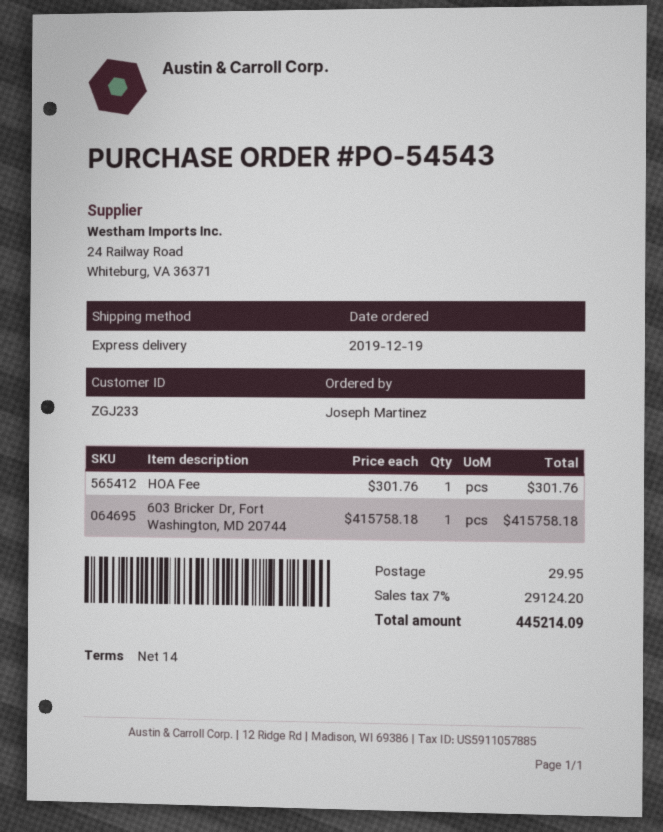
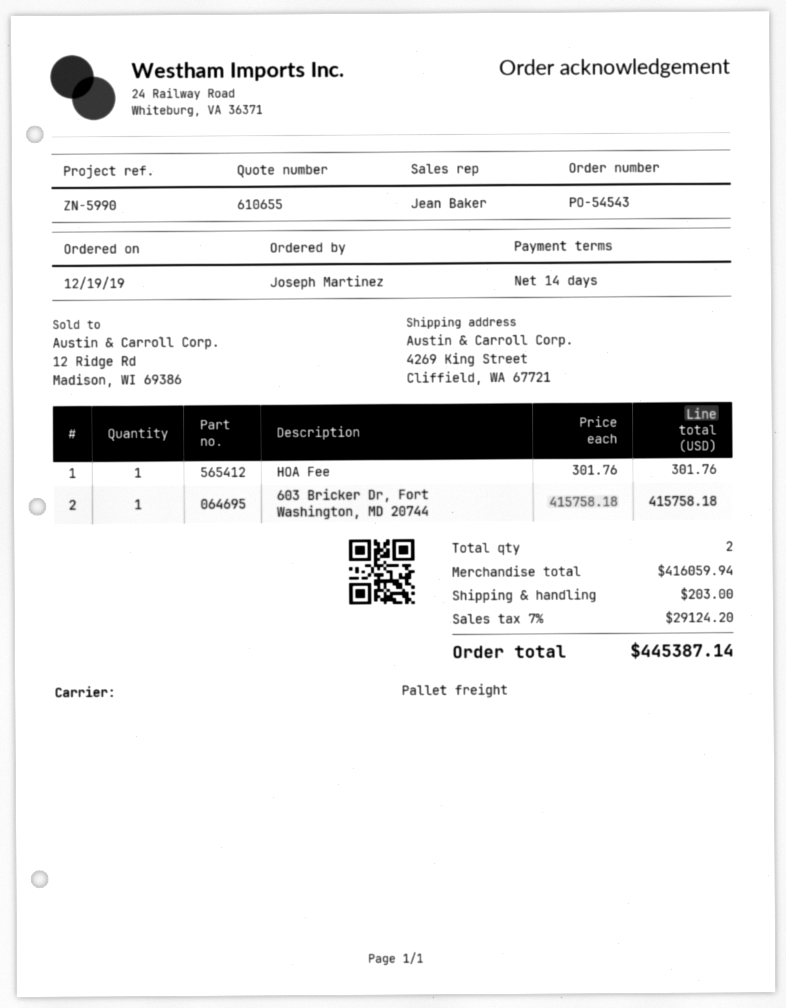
shipping method: express -> pallet freight
shipping: 29.95 -> 203.00
total: 445214.09 -> 445387.14

